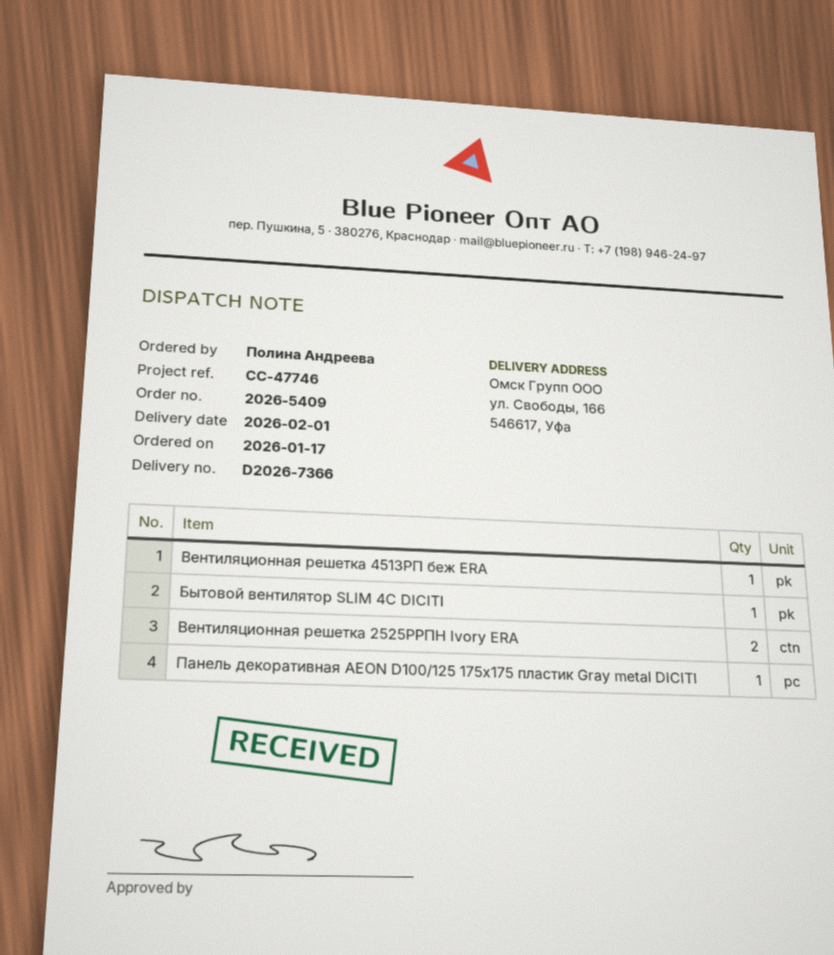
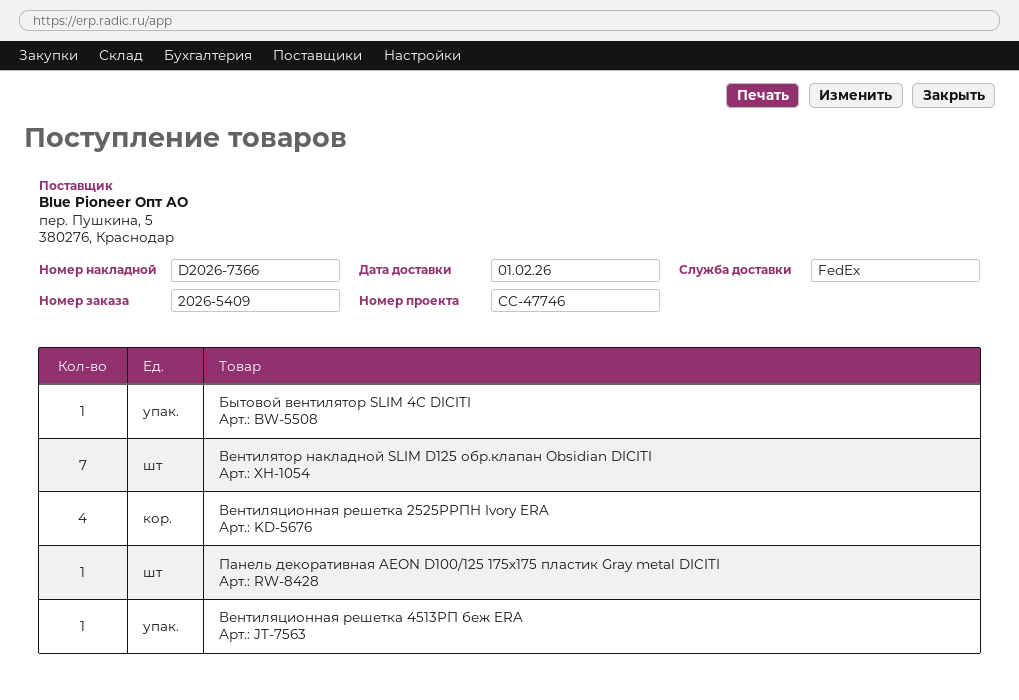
Вентиляционная решетка 2525РРПН Ivory ERA: 2 -> 4
Вентилятор накладной SLIM D125 обр.клапан Obsidian DICITI: none -> 7

